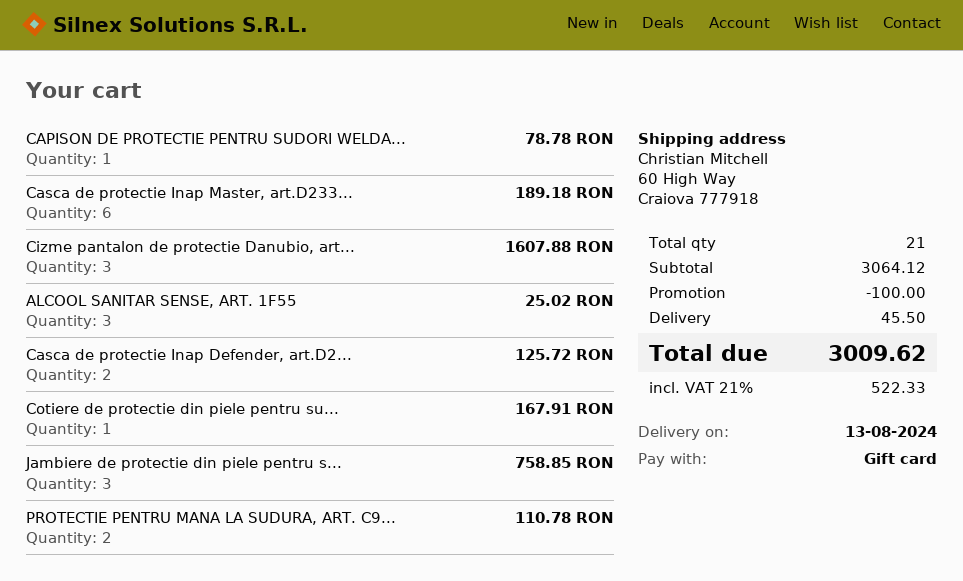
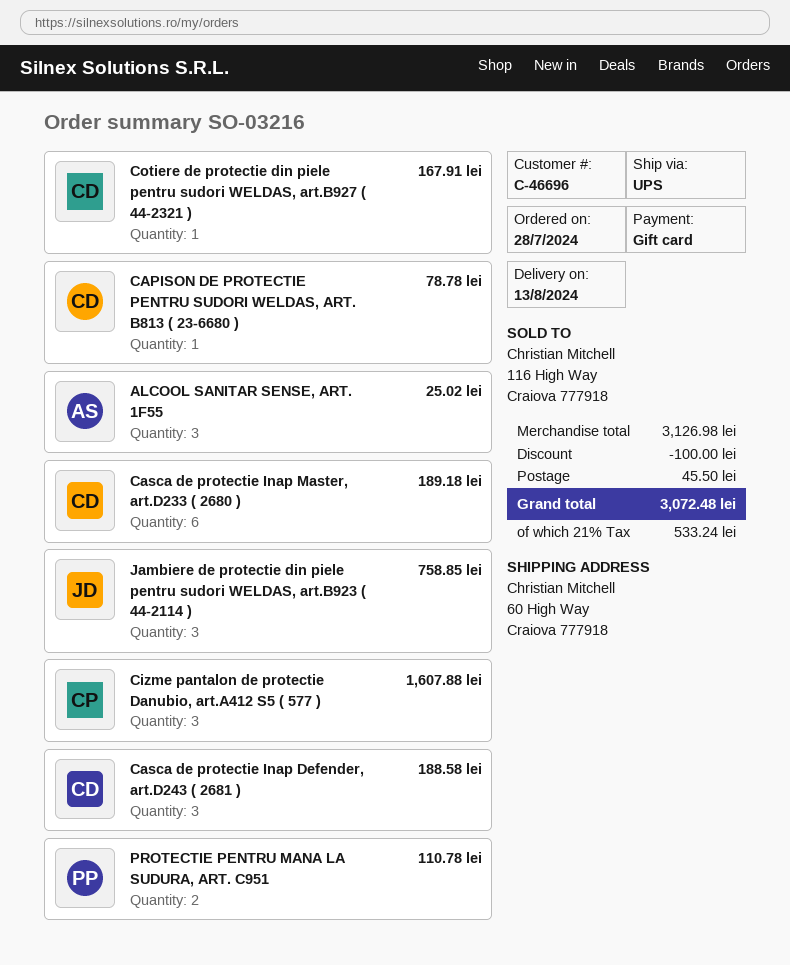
Casca de protectie Inap Defender, art.D2...: 2 for 125.72 -> 3 for 188.58
subtotal: 3064.12 -> 3126.98
tax: 21% = 522.33 -> 21% = 533.24
total: 3009.62 -> 3072.48

